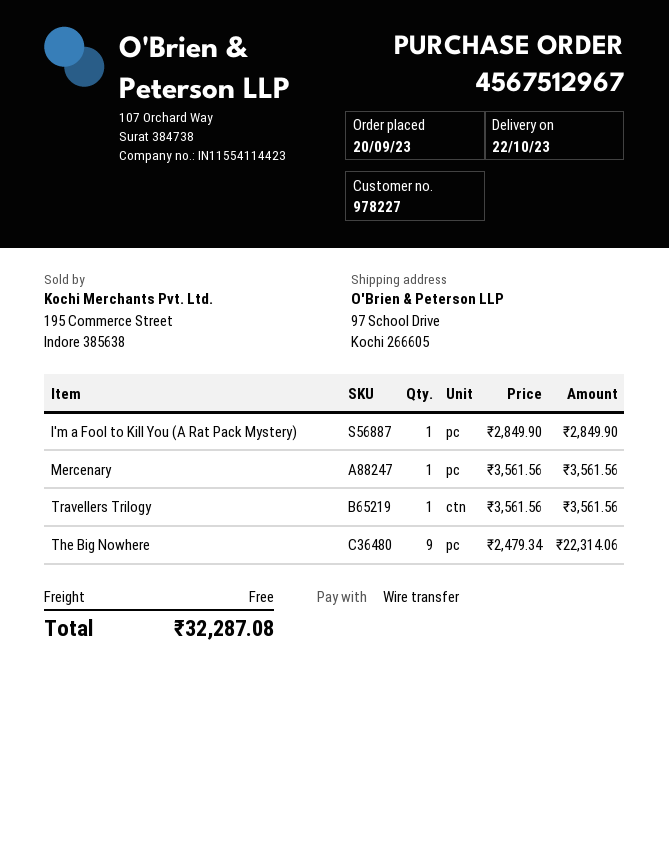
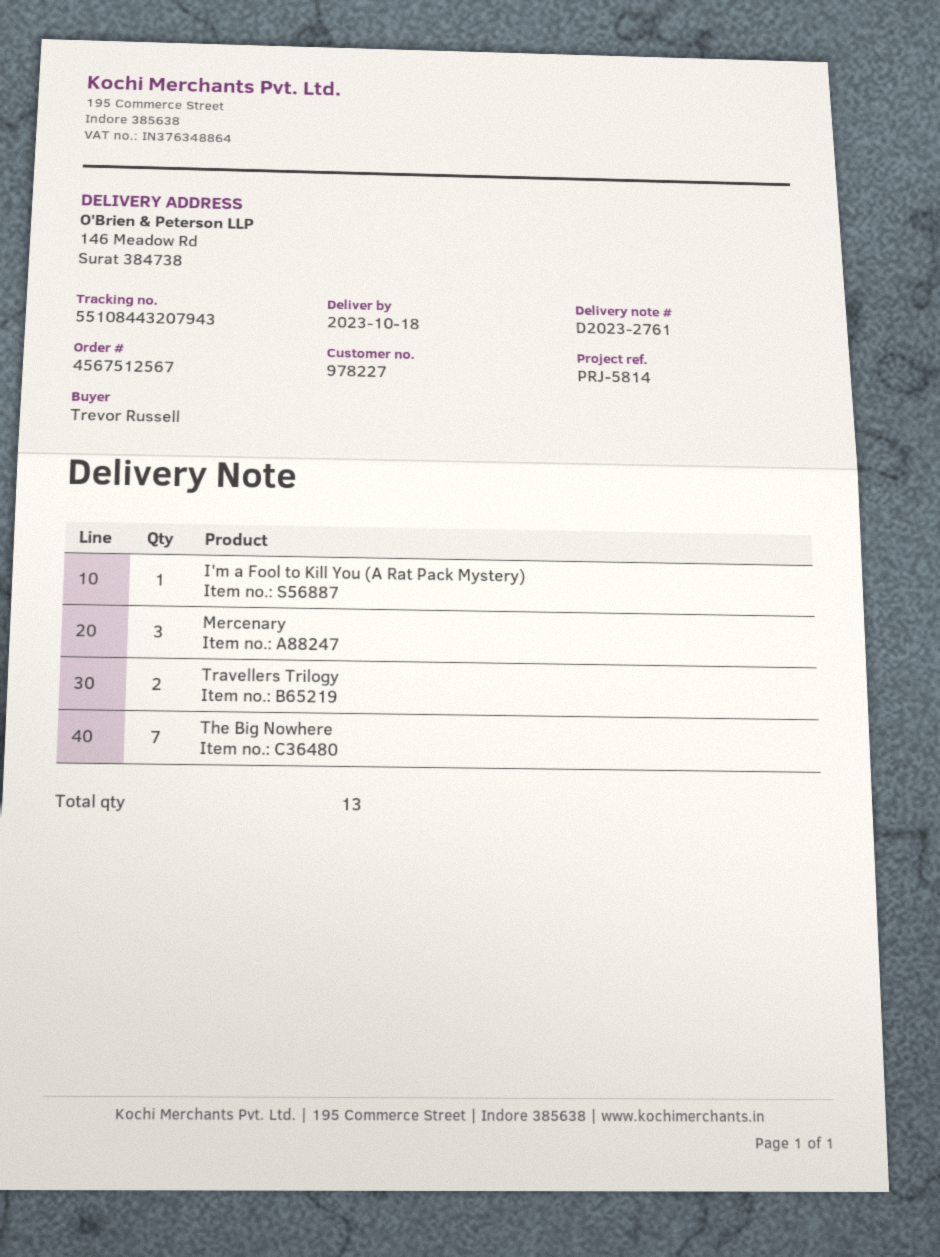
order number: 4567512967 -> 4567512567
delivery date: 2023-10-22 -> 2023-10-18
ship to: 97 School Drive, Kochi 266605 -> 146 Meadow Rd, Surat 384738
Mercenary: 1 -> 3
Travellers Trilogy: 1 -> 2
The Big Nowhere: 9 -> 7

